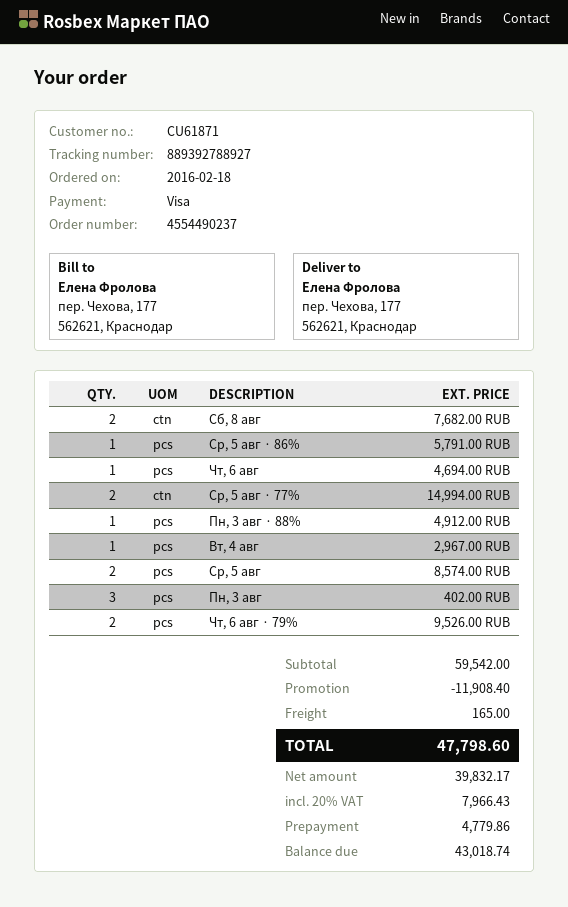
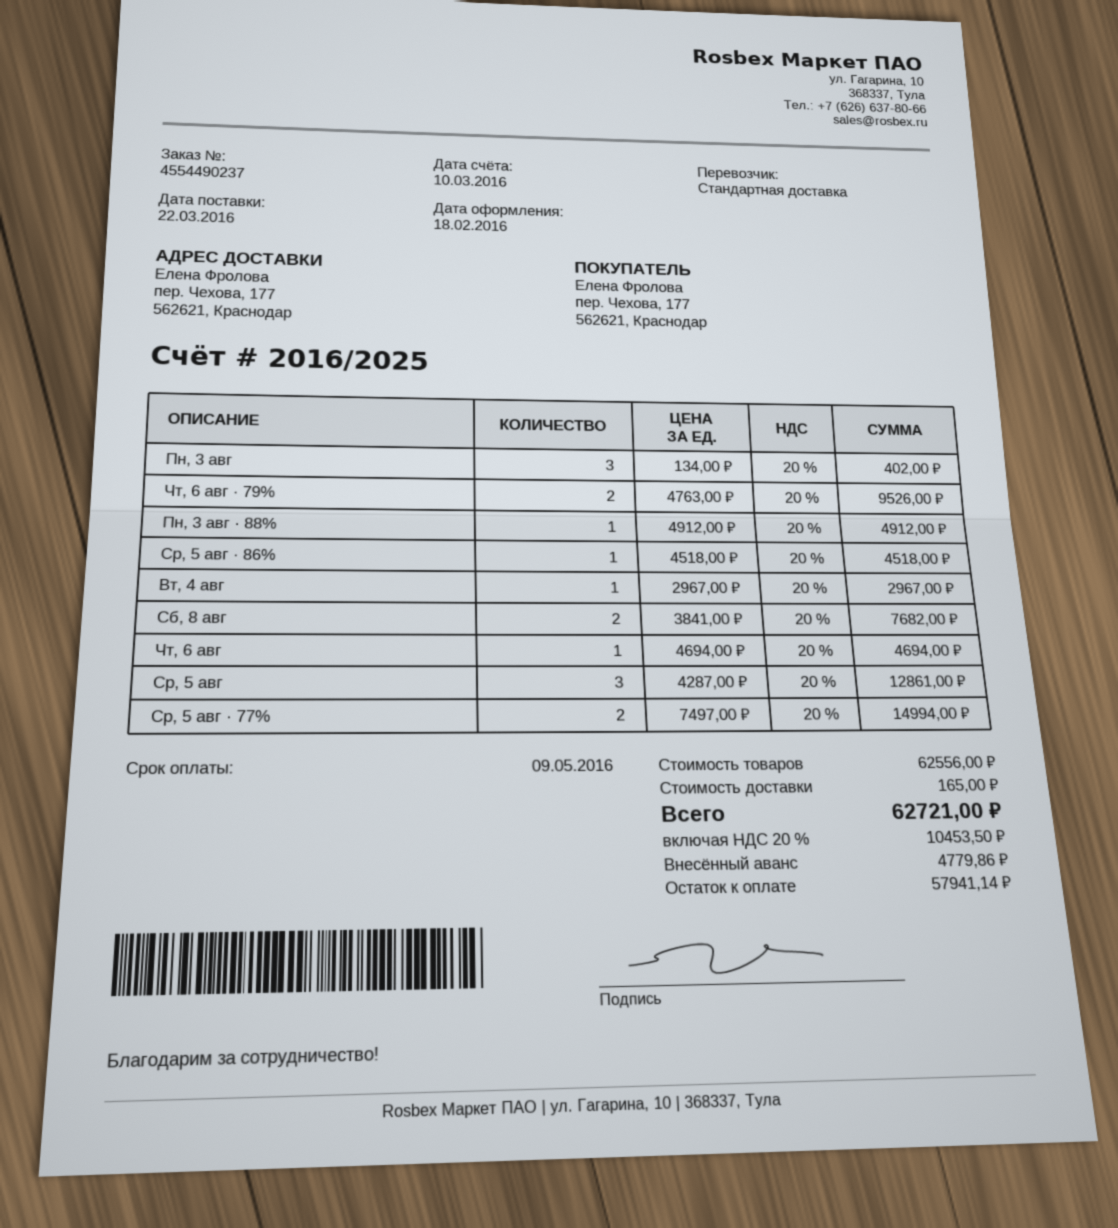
Ср, 5 авг · 86%: 1 for 5791.00 -> 1 for 4518.00
Ср, 5 авг: 2 for 8574.00 -> 3 for 12861.00
subtotal: 59542.00 -> 62556.00
discount: 11908.40 -> none
tax: 20% = 7966.43 -> 20% = 10453.50
total: 47798.60 -> 62721.00
balance: 43018.74 -> 57941.14

